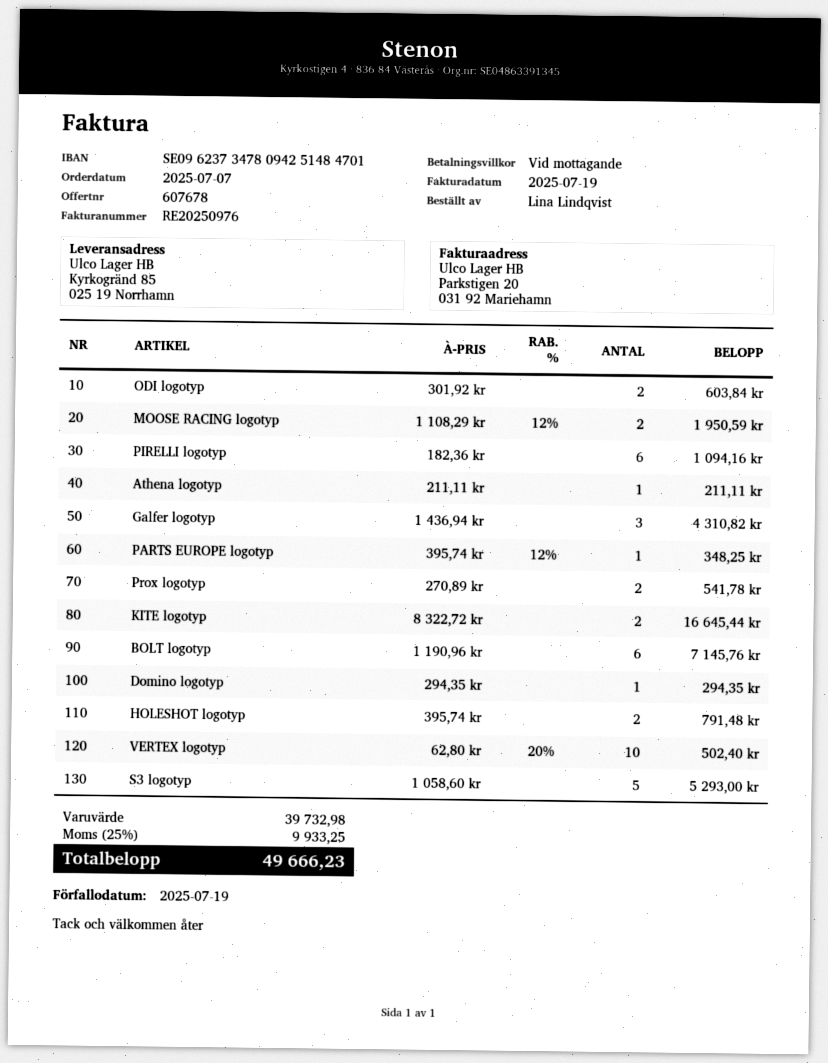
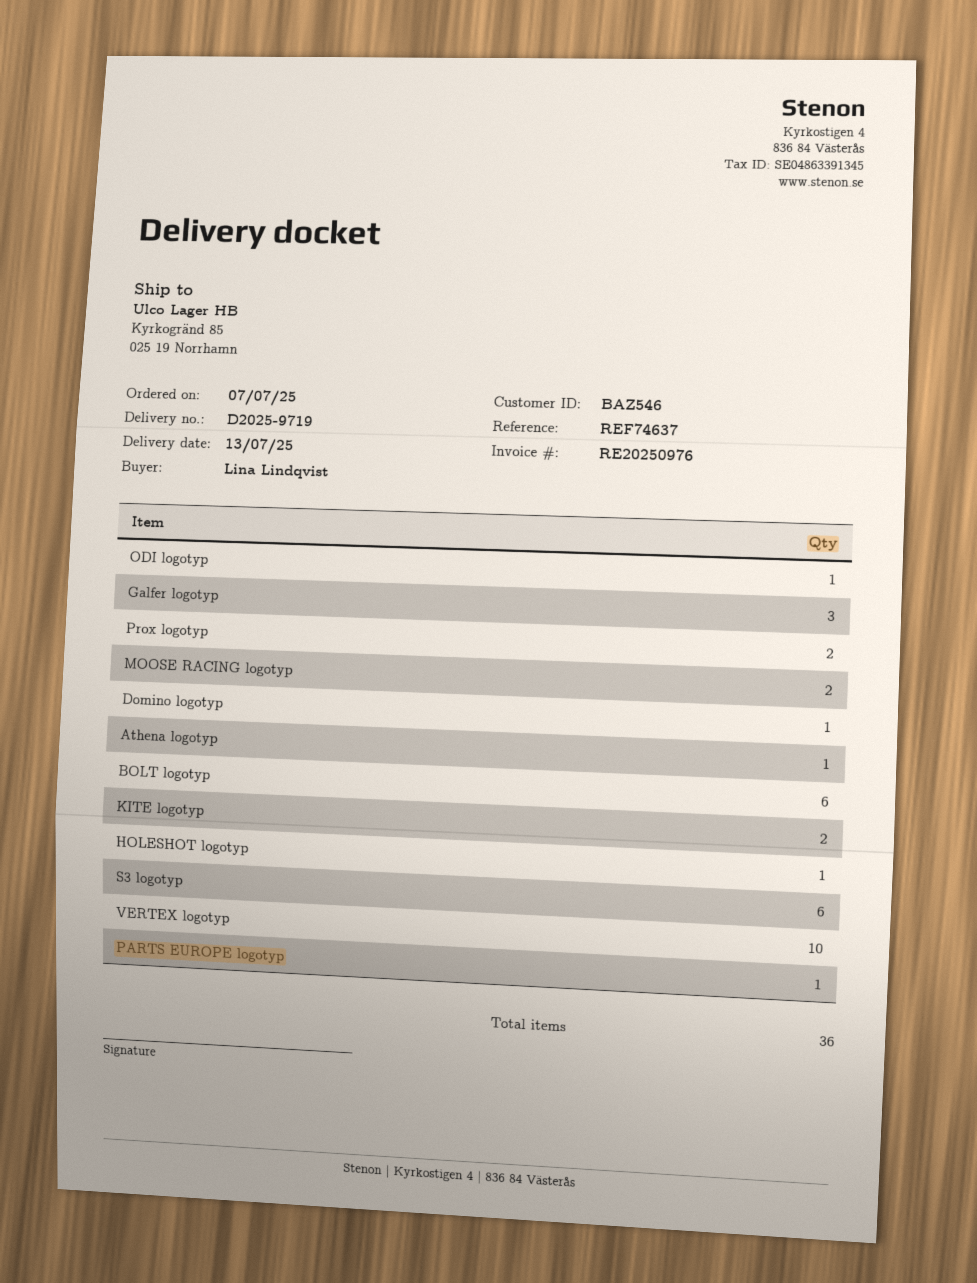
ODI logotyp: 2 -> 1
PIRELLI logotyp: 6 -> none
HOLESHOT logotyp: 2 -> 1
S3 logotyp: 5 -> 6

